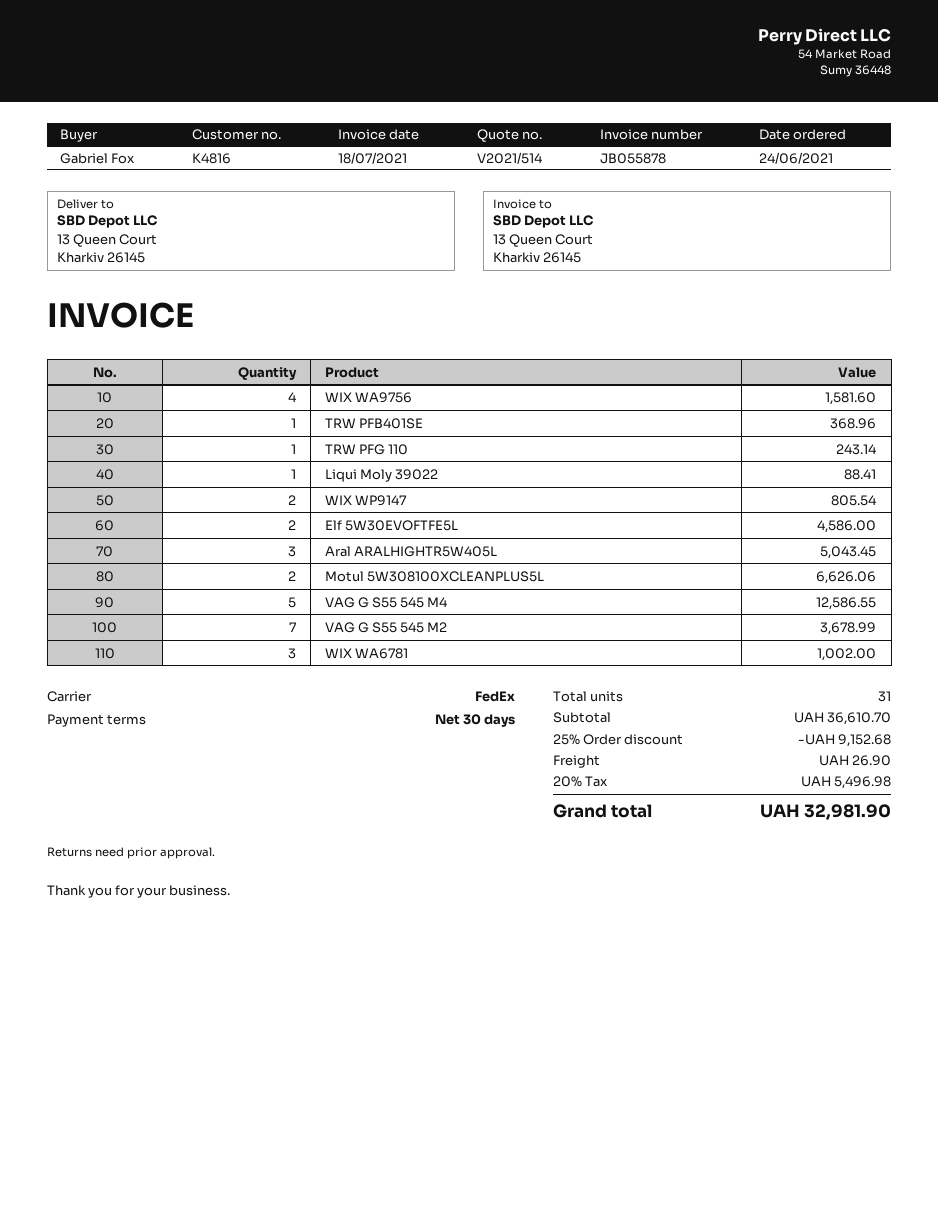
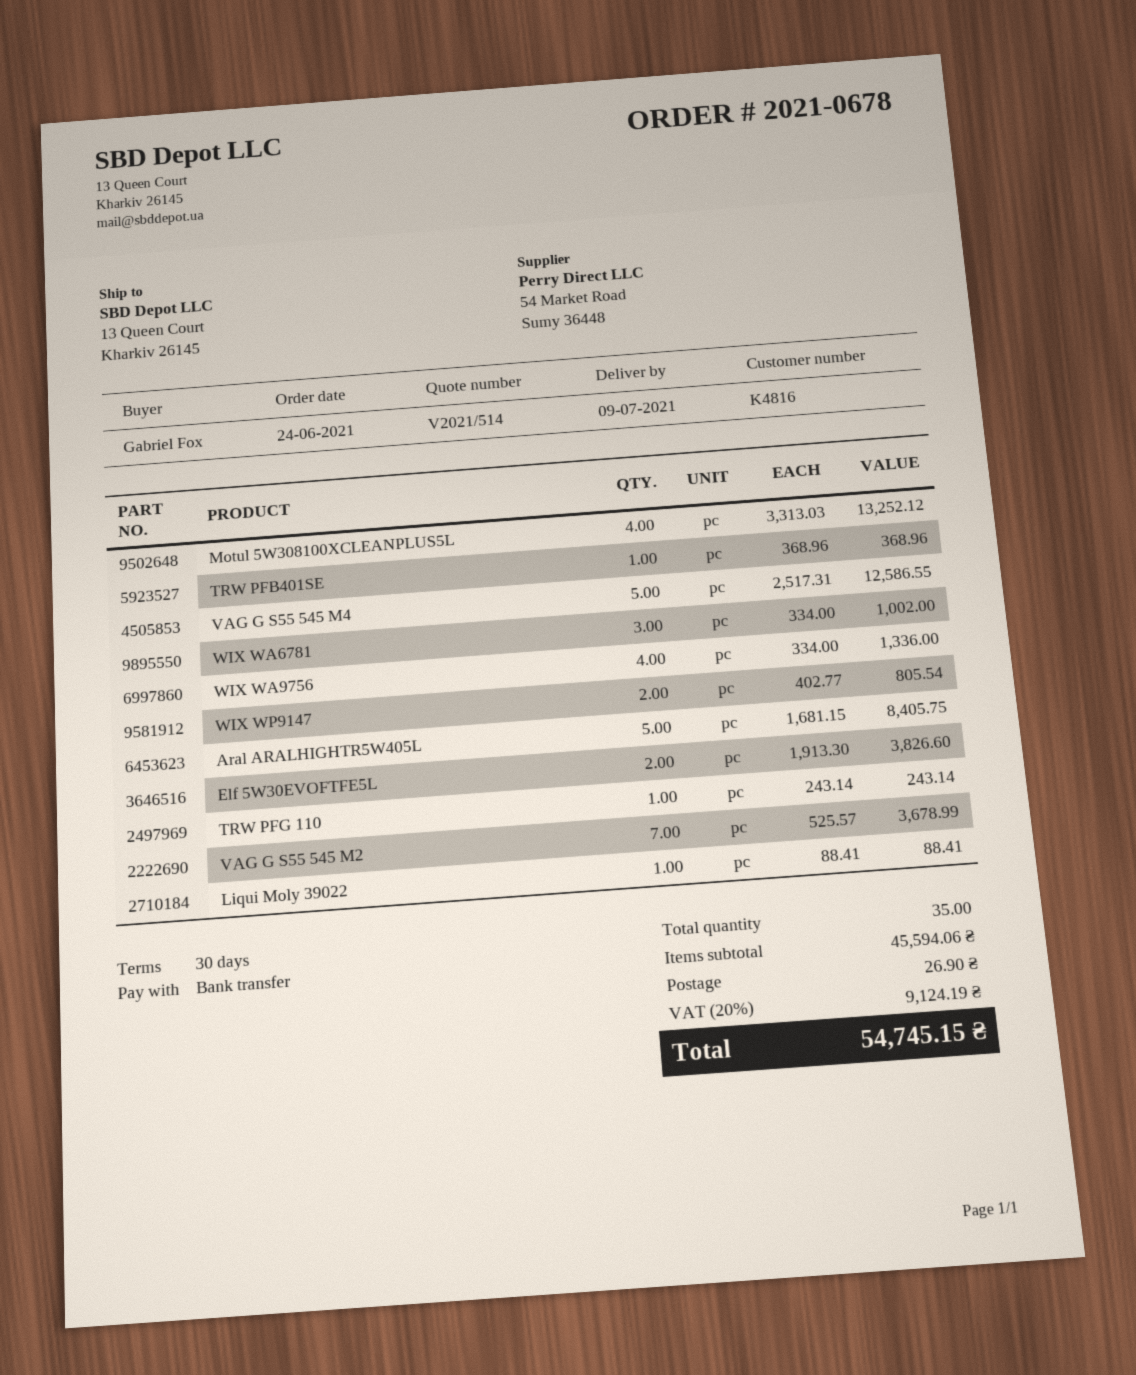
WIX WA9756: 4 for 1581.60 -> 4 for 1336.00
Elf 5W30EVOFTFE5L: 2 for 4586.00 -> 2 for 3826.60
Aral ARALHIGHTR5W405L: 3 for 5043.45 -> 5 for 8405.75
Motul 5W308100XCLEANPLUS5L: 2 for 6626.06 -> 4 for 13252.12
total quantity: 31 -> 35
subtotal: 36610.70 -> 45594.06
discount: 25% = 9152.68 -> none
tax: 20% = 5496.98 -> 20% = 9124.19
total: 32981.90 -> 54745.15

